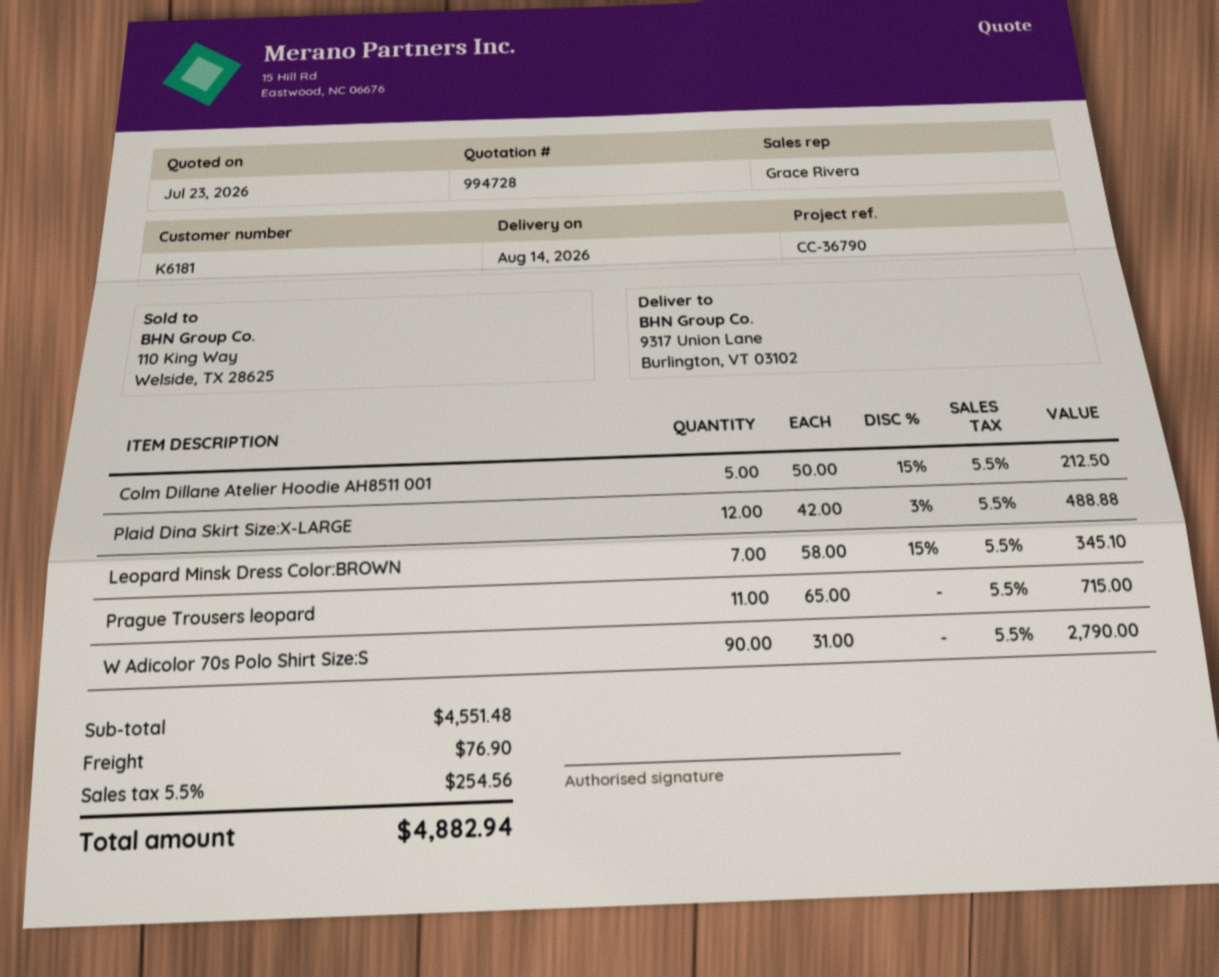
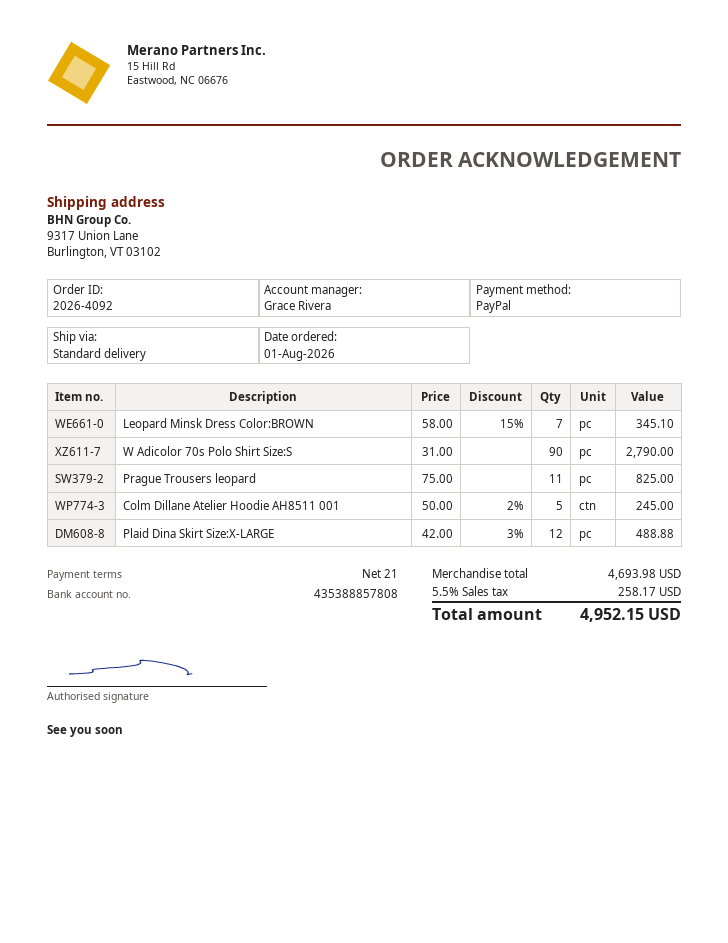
Colm Dillane Atelier Hoodie AH8511 001: 5 x 50.00 - 15% = 212.50 -> 5 x 50.00 - 2% = 245.00
Prague Trousers leopard: 11 x 65.00 = 715.00 -> 11 x 75.00 = 825.00
subtotal: 4551.48 -> 4693.98
shipping: 76.90 -> none
tax: 5.5% = 254.56 -> 5.5% = 258.17
total: 4882.94 -> 4952.15

